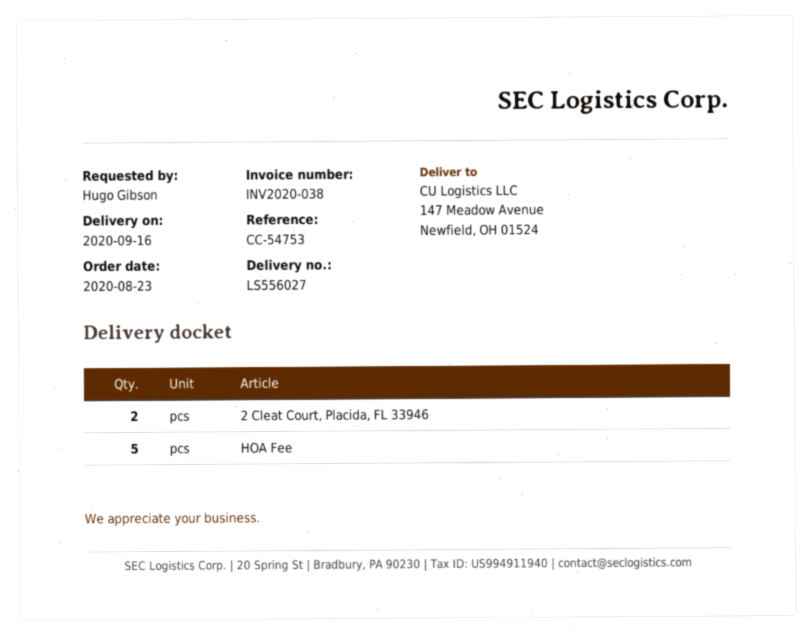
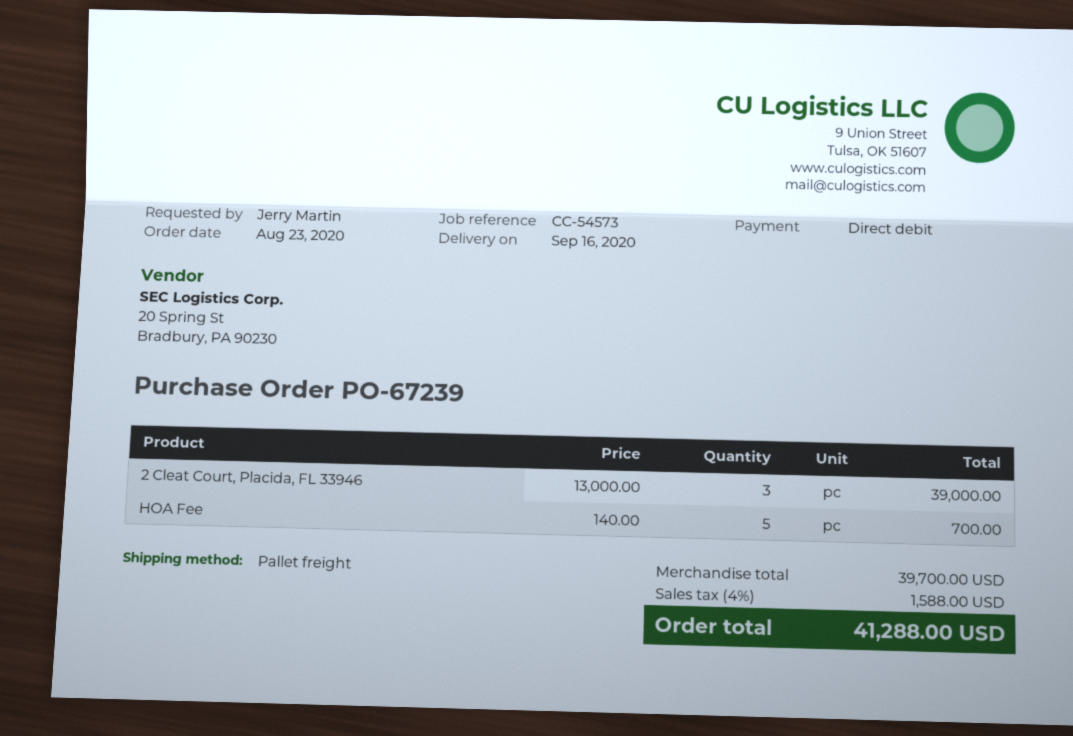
reference: CC-54753 -> CC-54573
ordered by: Hugo Gibson -> Jerry Martin
2 Cleat Court, Placida, FL 33946: 2 -> 3

